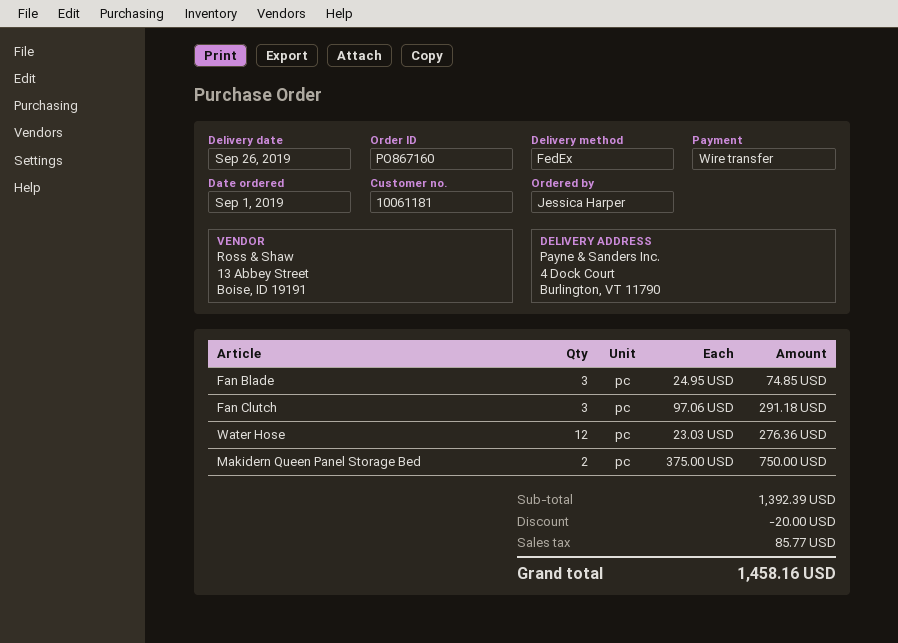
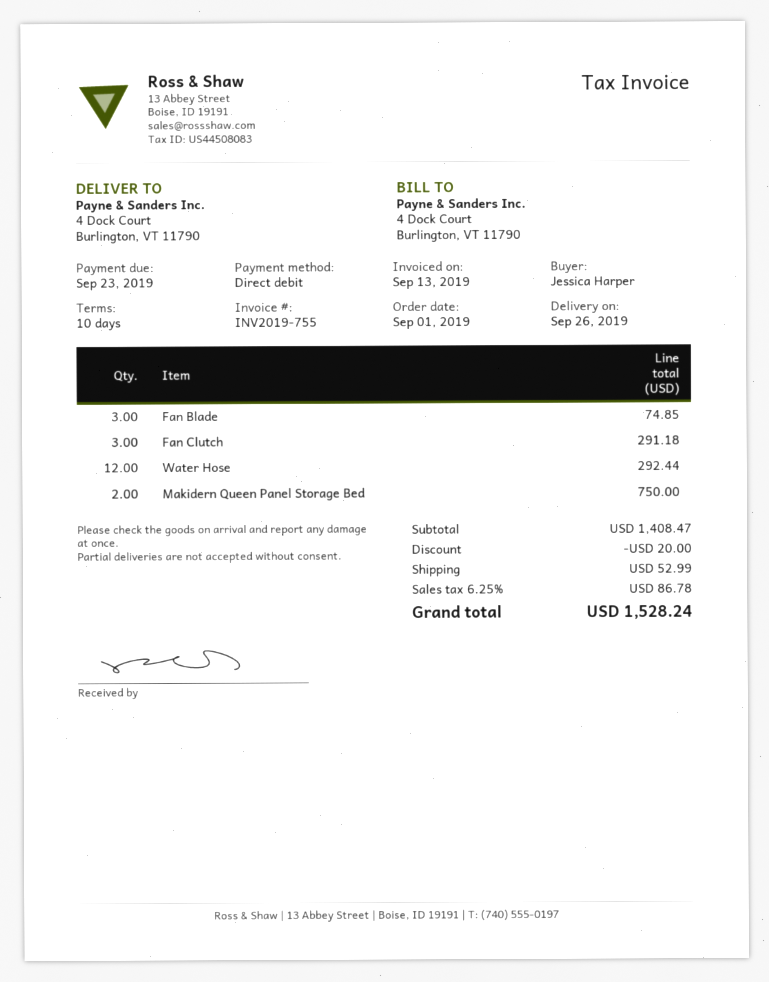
payment method: bank transfer -> direct debit
Water Hose: 12 for 276.36 -> 12 for 292.44
subtotal: 1392.39 -> 1408.47
shipping: none -> 52.99
tax: 85.77 -> 86.78
total: 1458.16 -> 1528.24

